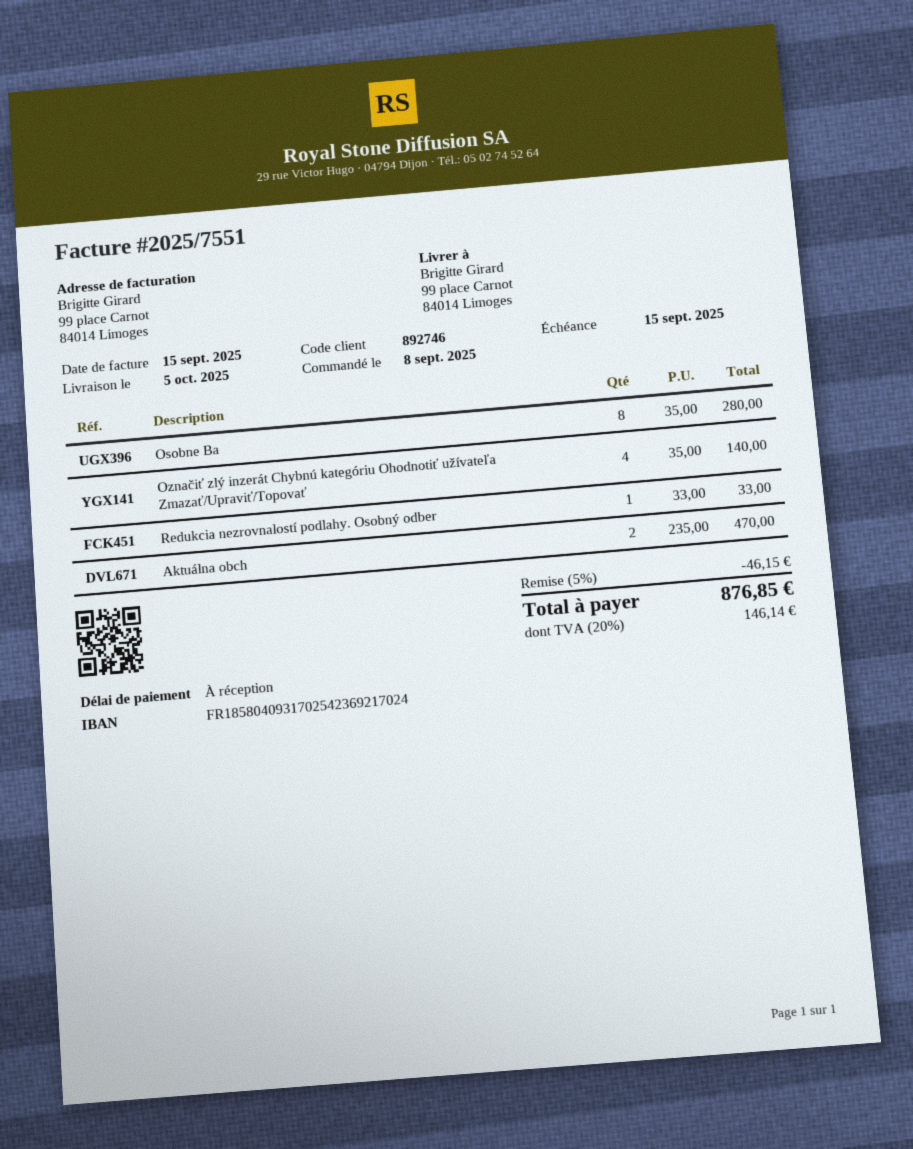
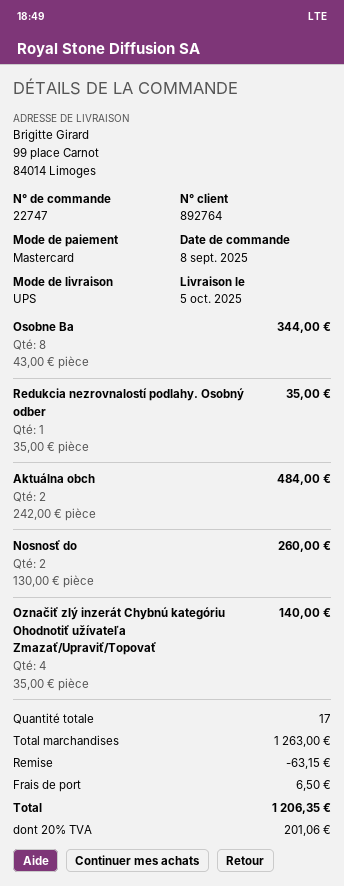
customer number: 892746 -> 892764
Osobne Ba: 8 x 35.00 = 280.00 -> 8 x 43.00 = 344.00
Redukcia nezrovnalostí podlahy. Osobný odber: 1 x 33.00 = 33.00 -> 1 x 35.00 = 35.00
Aktuálna obch: 2 x 235.00 = 470.00 -> 2 x 242.00 = 484.00
Nosnosť do: none -> 2 x 130.00 = 260.00
discount: 46.15 -> 63.15
shipping: none -> 6.50
tax: 20% = 146.14 -> 20% = 201.06
total: 876.85 -> 1206.35

